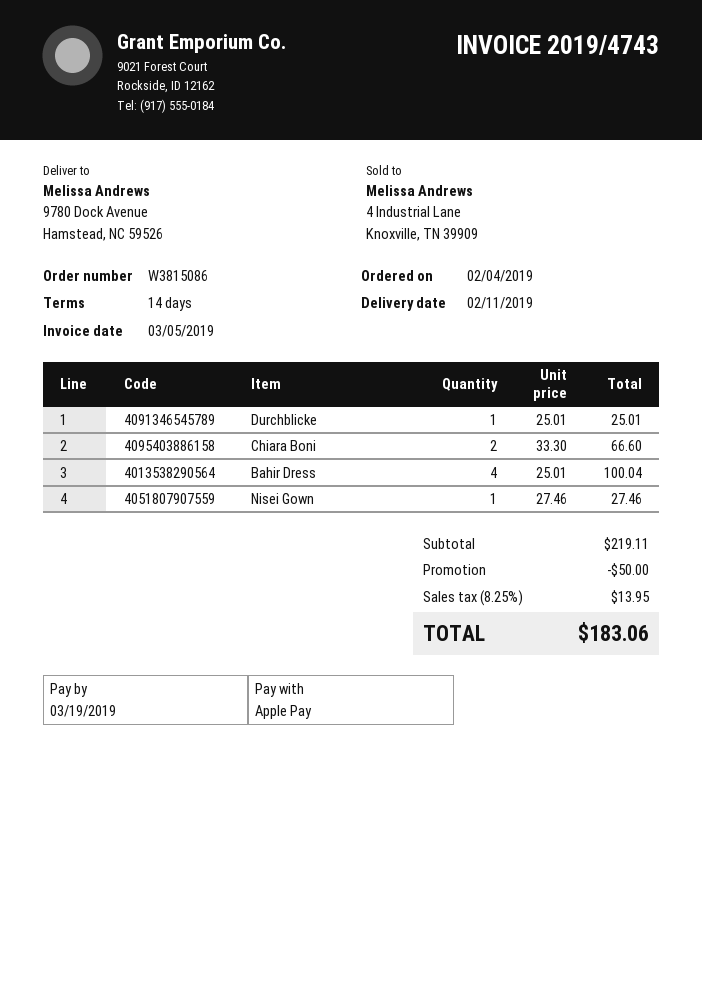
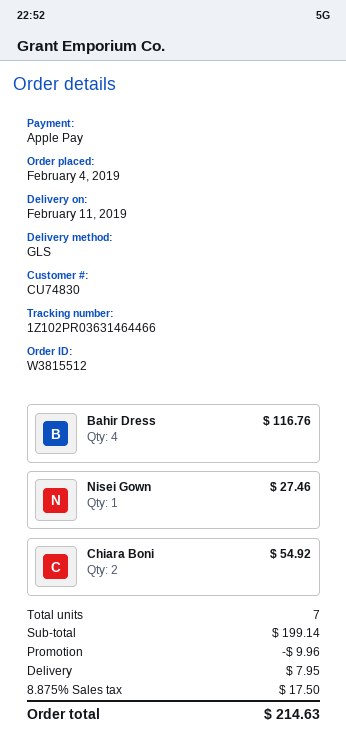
order number: W3815086 -> W3815512
Durchblicke: 1 for 25.01 -> none
Chiara Boni: 2 for 66.60 -> 2 for 54.92
Bahir Dress: 4 for 100.04 -> 4 for 116.76
subtotal: 219.11 -> 199.14
discount: 50.00 -> 9.96
shipping: none -> 7.95
tax: 8.25% = 13.95 -> 8.875% = 17.50
total: 183.06 -> 214.63

